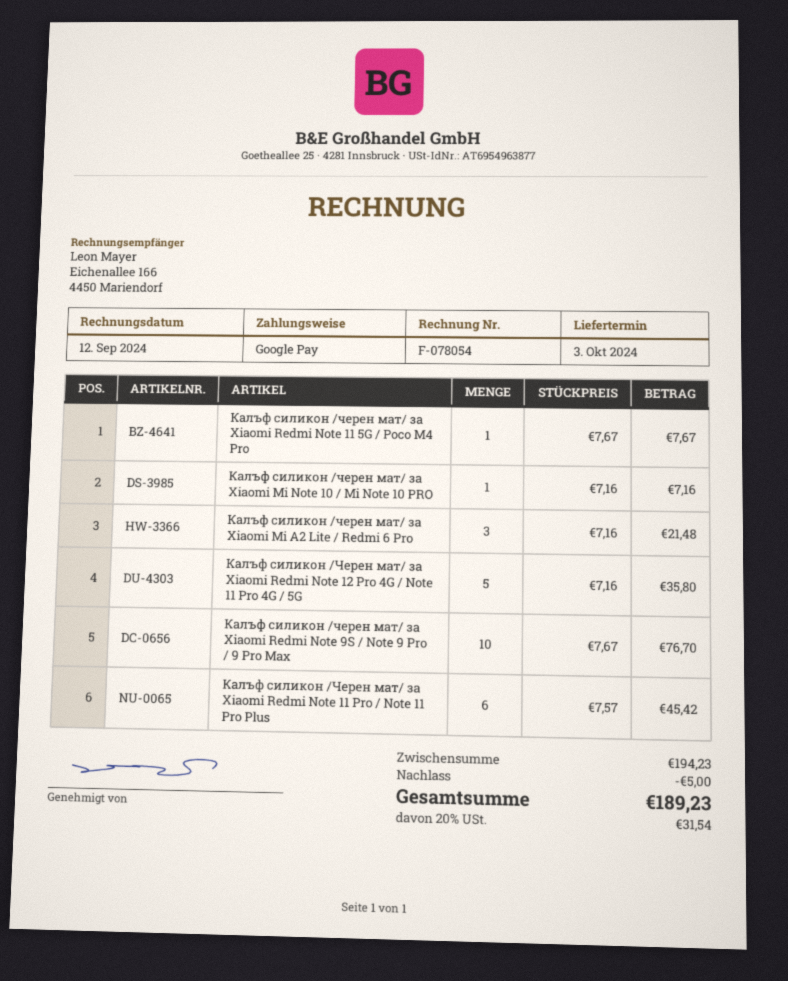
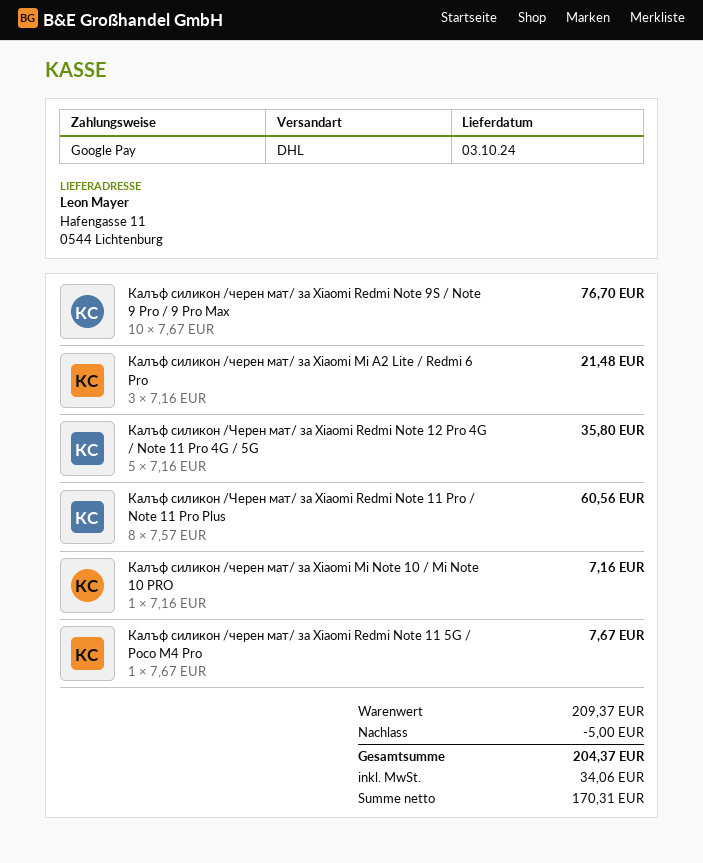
Калъф силикон /Черен мат/ за Xiaomi Redmi Note 11 Pro / Note 11 Pro Plus: 6 x 7.57 = 45.42 -> 8 x 7.57 = 60.56
subtotal: 194.23 -> 209.37
tax: 31.54 -> 34.06
total: 189.23 -> 204.37

